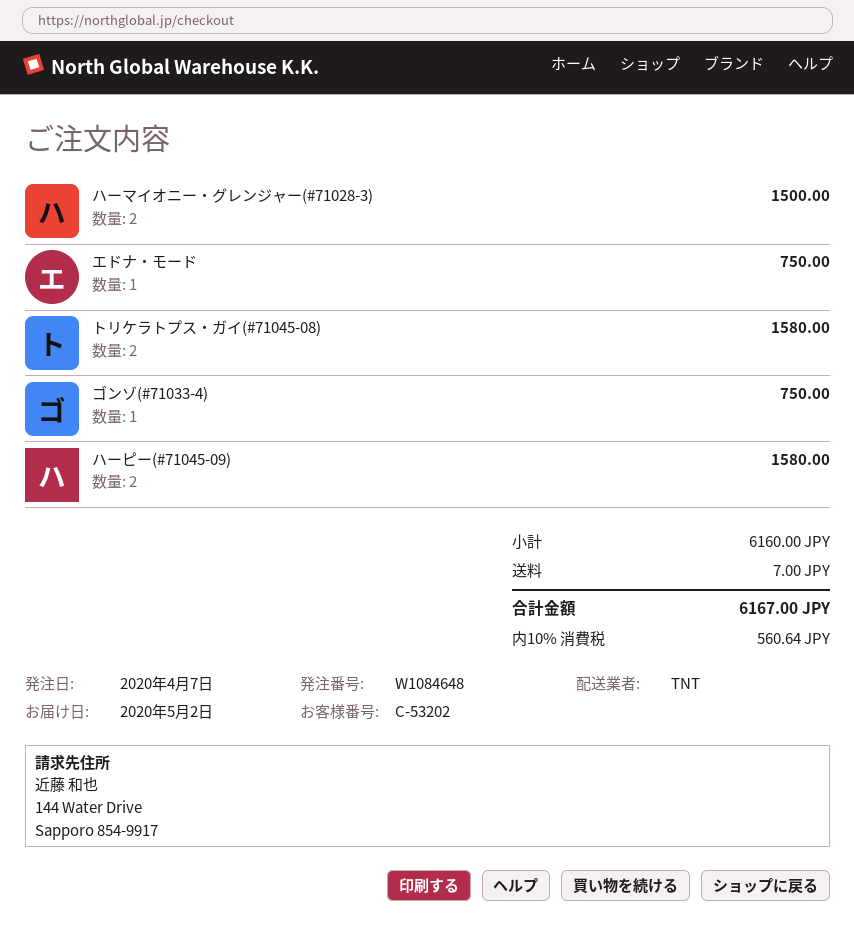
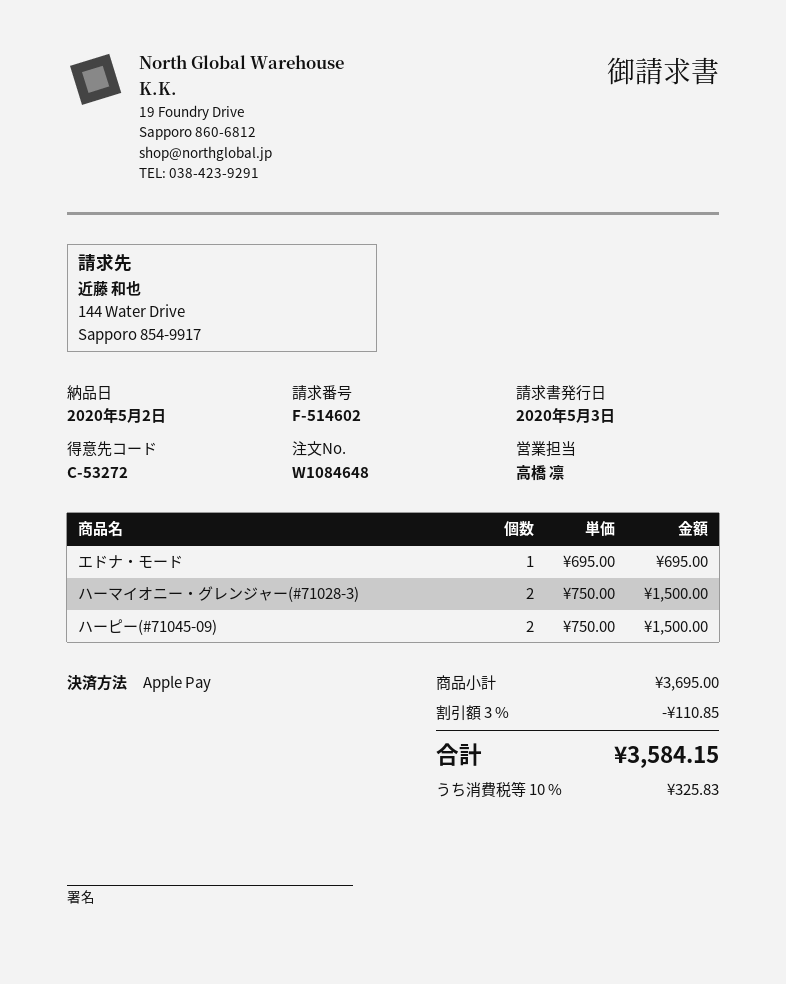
customer number: C-53202 -> C-53272
エドナ・モード: 1 for 750.00 -> 1 for 695.00
トリケラトプス・ガイ(#71045-08): 2 for 1580.00 -> none
ゴンゾ(#71033-4): 1 for 750.00 -> none
ハーピー(#71045-09): 2 for 1580.00 -> 2 for 1500.00
subtotal: 6160.00 -> 3695.00
discount: none -> 3% = 110.85
shipping: 7.00 -> none
tax: 10% = 560.64 -> 10% = 325.83
total: 6167.00 -> 3584.15

